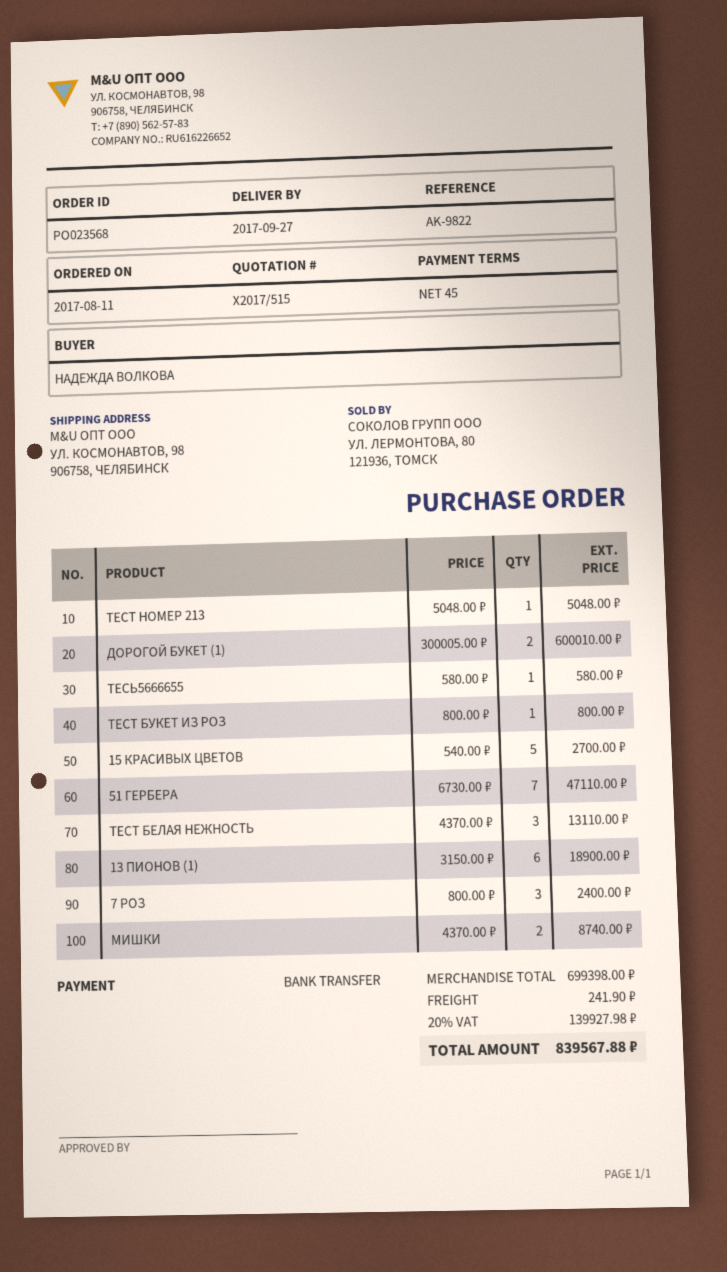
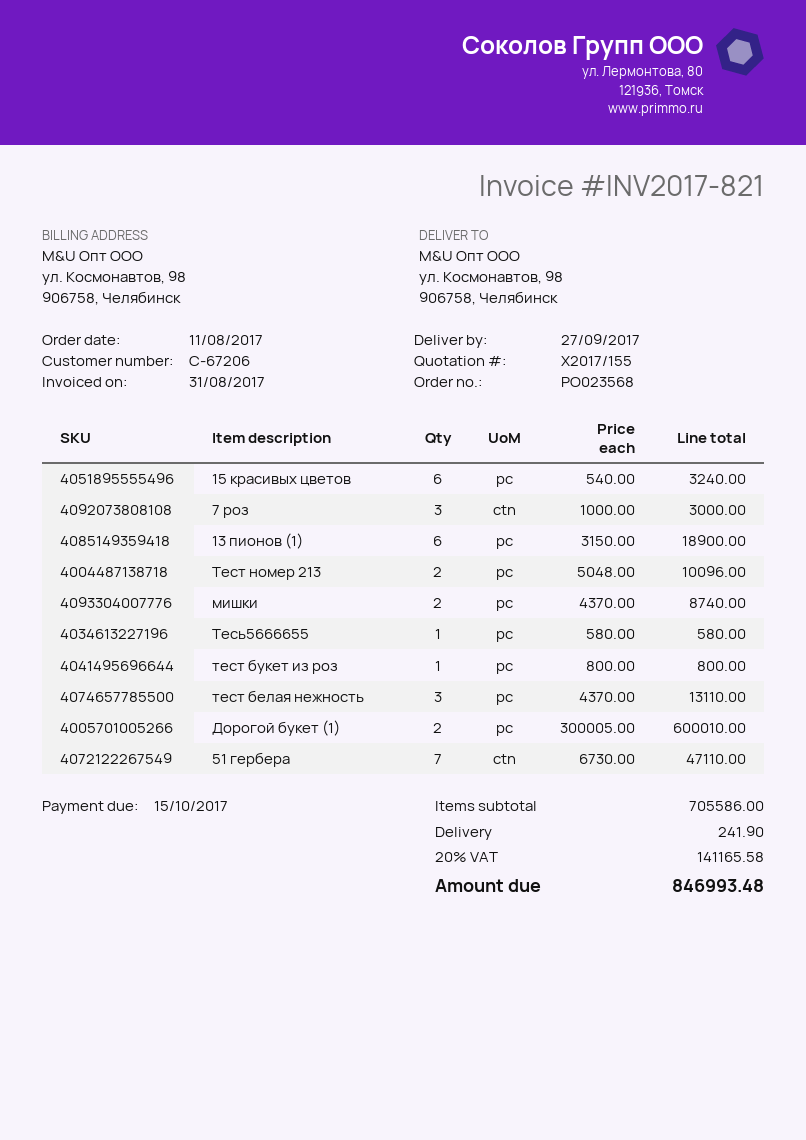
quote number: X2017/515 -> X2017/155
ТЕСТ НОМЕР 213: 1 x 5048.00 = 5048.00 -> 2 x 5048.00 = 10096.00
15 КРАСИВЫХ ЦВЕТОВ: 5 x 540.00 = 2700.00 -> 6 x 540.00 = 3240.00
7 РОЗ: 3 x 800.00 = 2400.00 -> 3 x 1000.00 = 3000.00
subtotal: 699398.00 -> 705586.00
tax: 20% = 139927.98 -> 20% = 141165.58
total: 839567.88 -> 846993.48

